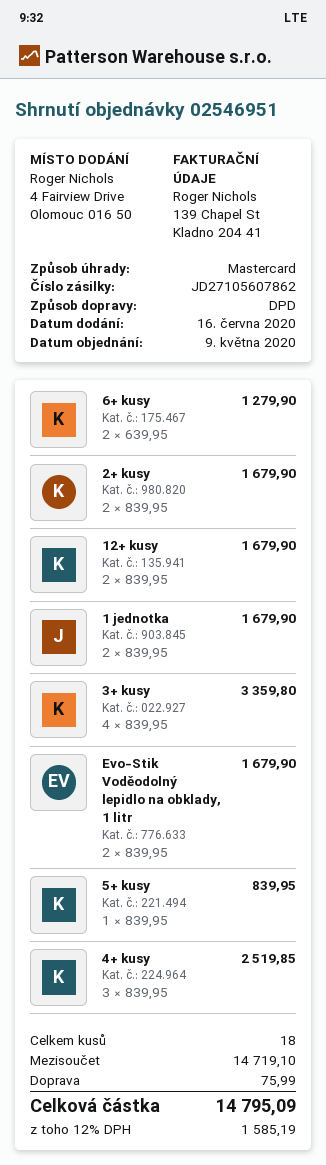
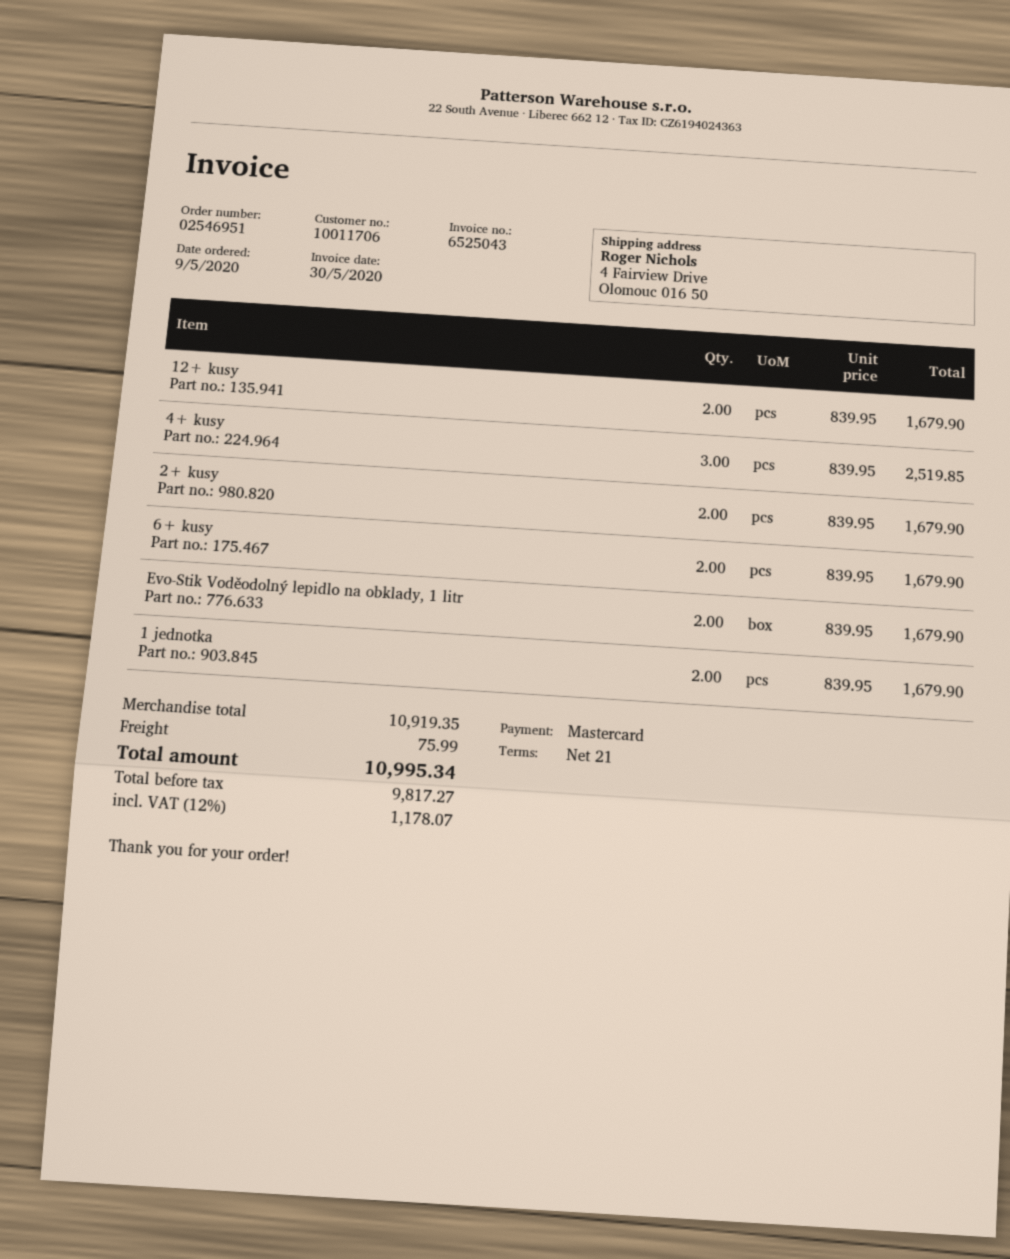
6+ kusy: 2 x 639.95 = 1279.90 -> 2 x 839.95 = 1679.90
3+ kusy: 4 x 839.95 = 3359.80 -> none
5+ kusy: 1 x 839.95 = 839.95 -> none
subtotal: 14719.10 -> 10919.35
tax: 12% = 1585.19 -> 12% = 1178.07
total: 14795.09 -> 10995.34

